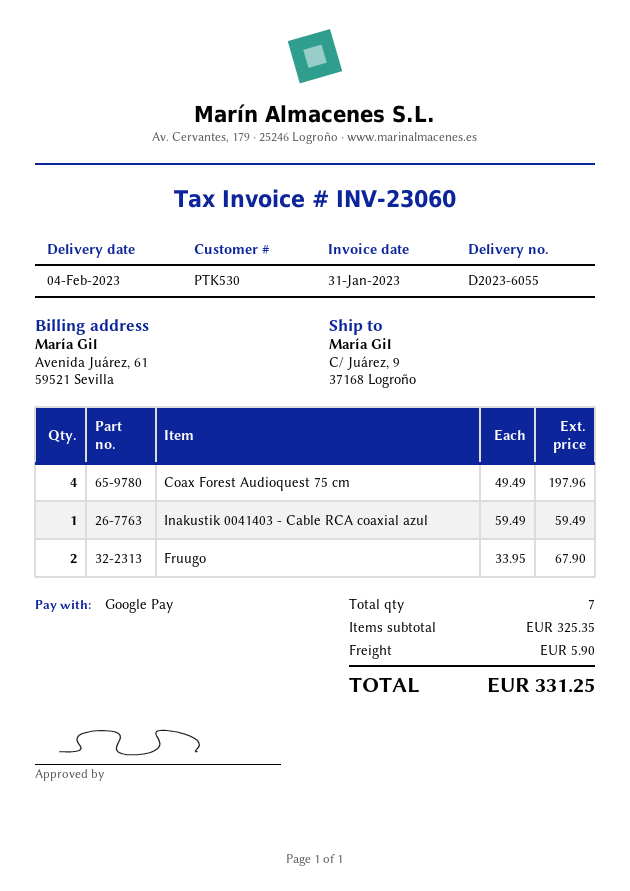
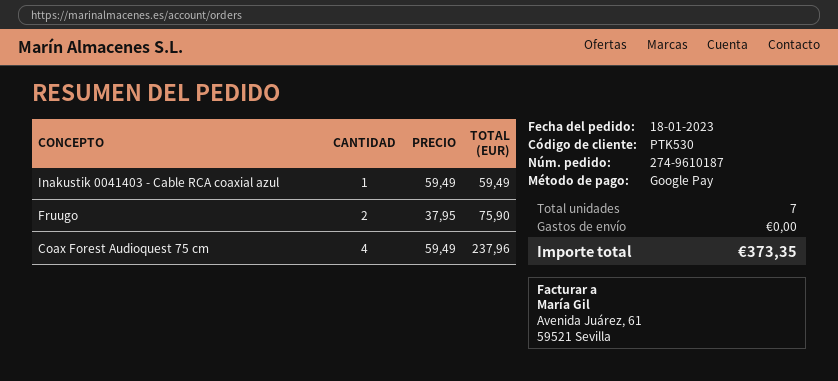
Coax Forest Audioquest 75 cm: 4 x 49.49 = 197.96 -> 4 x 59.49 = 237.96
Fruugo: 2 x 33.95 = 67.90 -> 2 x 37.95 = 75.90
shipping: 5.90 -> 0.00
total: 331.25 -> 373.35

